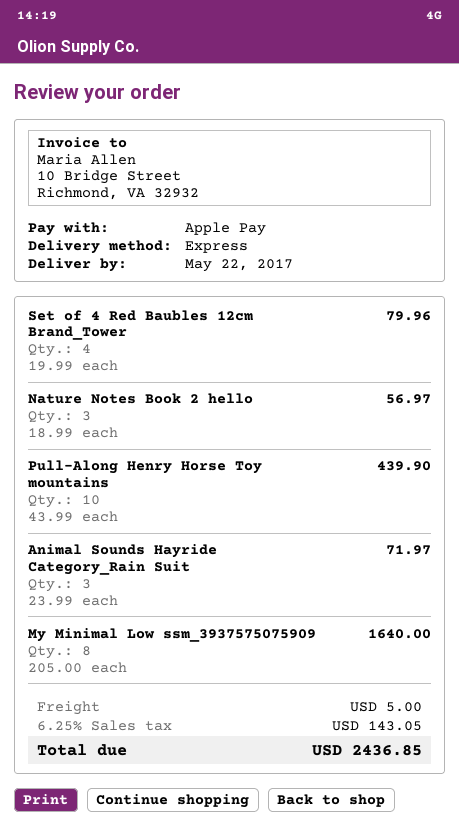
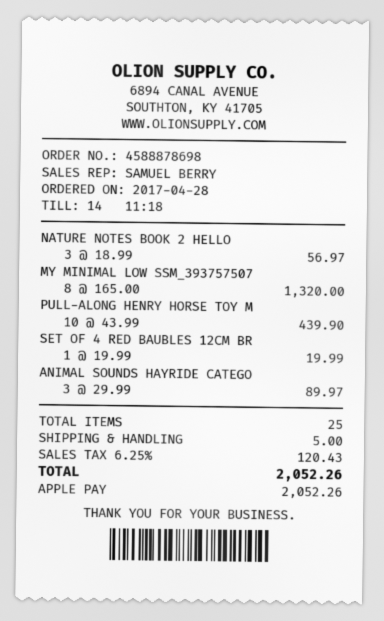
Set of 4 Red Baubles 12cm Brand_Tower: 4 x 19.99 = 79.96 -> 1 x 19.99 = 19.99
Animal Sounds Hayride Category_Rain Suit: 3 x 23.99 = 71.97 -> 3 x 29.99 = 89.97
My Minimal Low ssm_3937575075909: 8 x 205.00 = 1640.00 -> 8 x 165.00 = 1320.00
tax: 6.25% = 143.05 -> 6.25% = 120.43
total: 2436.85 -> 2052.26

